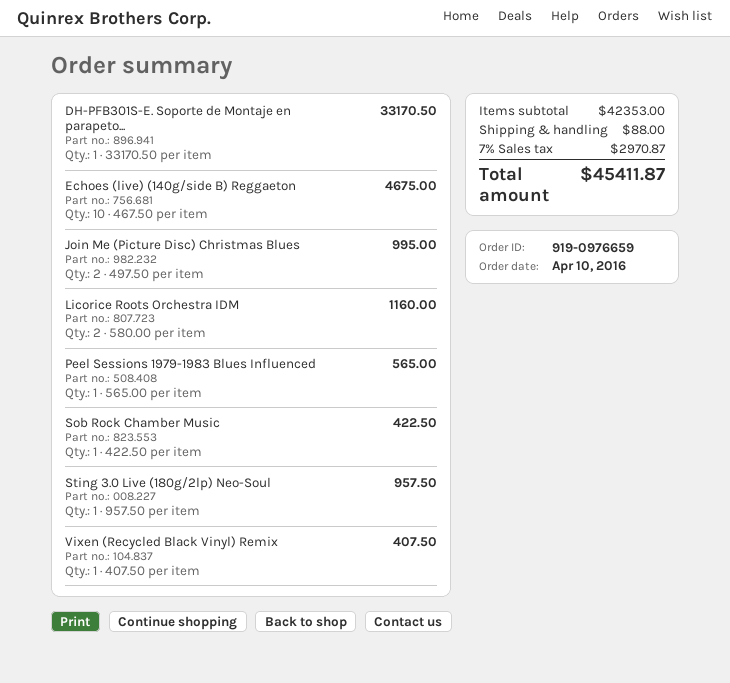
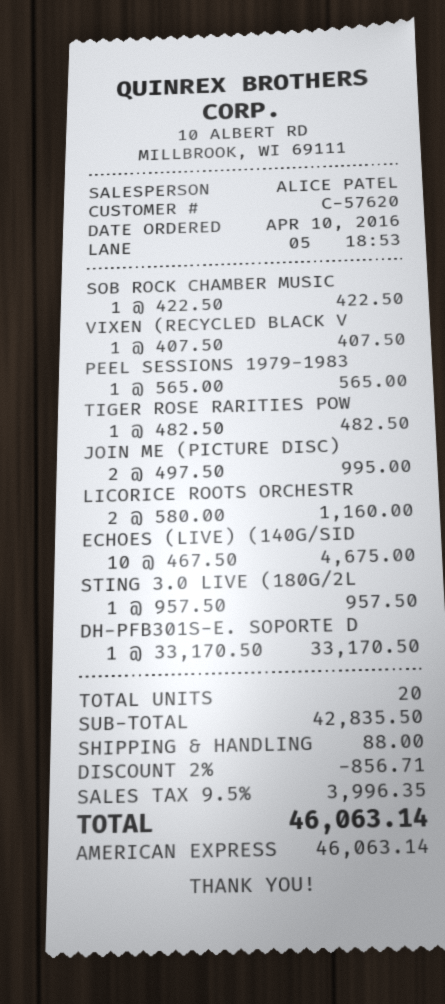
TIGER ROSE RARITIES POW: none -> 1 x 482.50 = 482.50
subtotal: 42353.00 -> 42835.50
discount: none -> 2% = 856.71
tax: 7% = 2970.87 -> 9.5% = 3996.35
total: 45411.87 -> 46063.14

